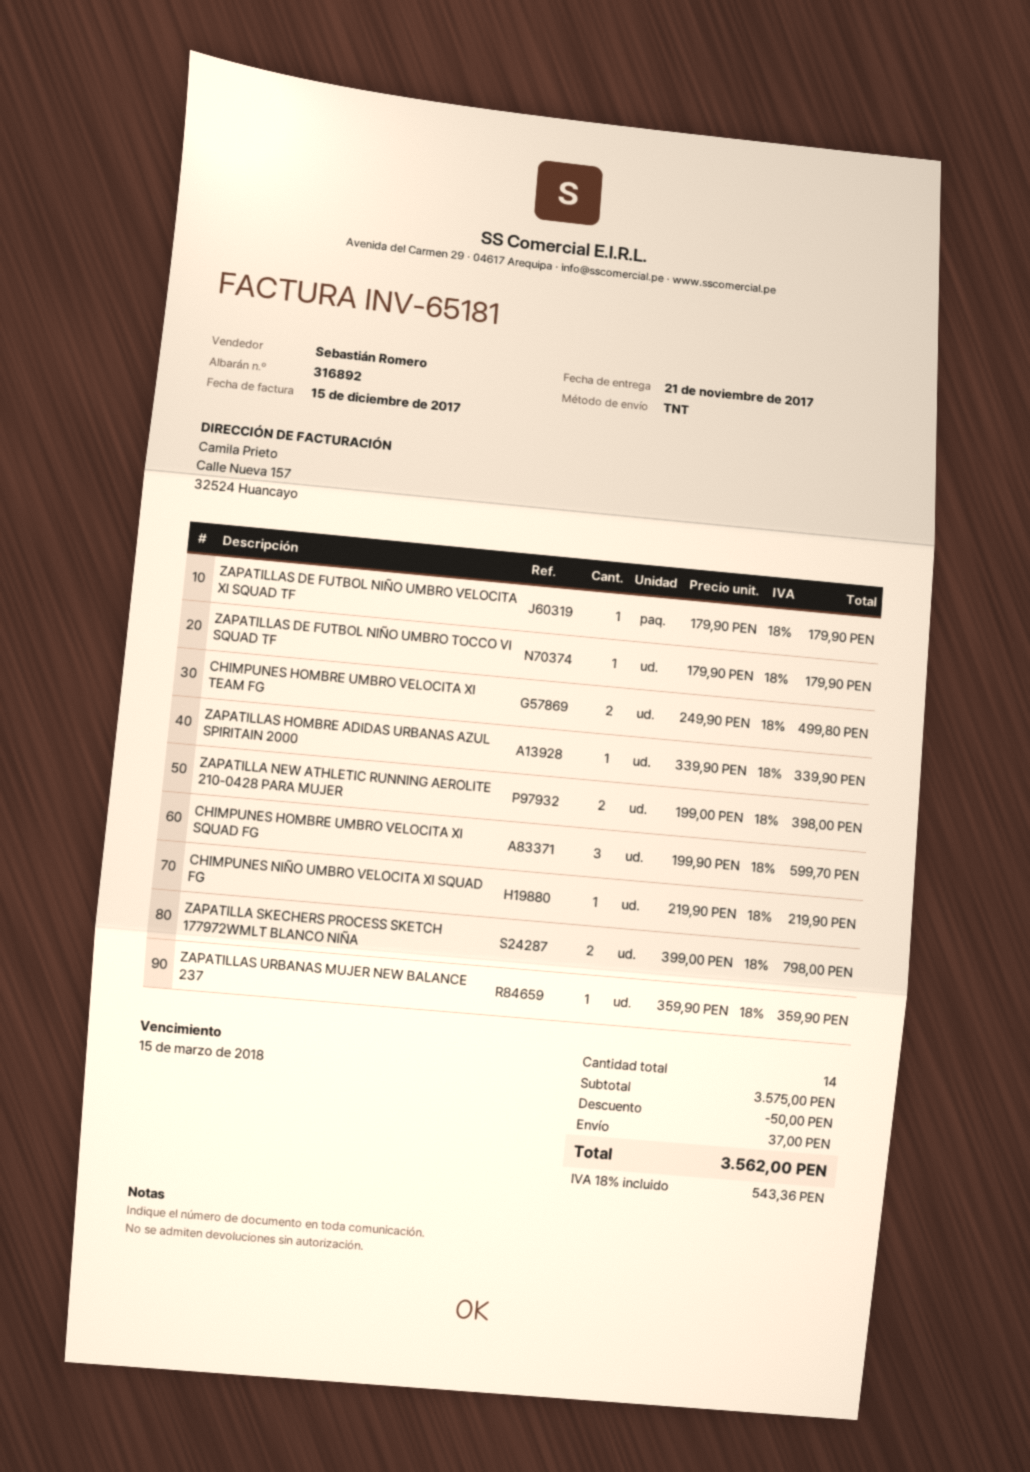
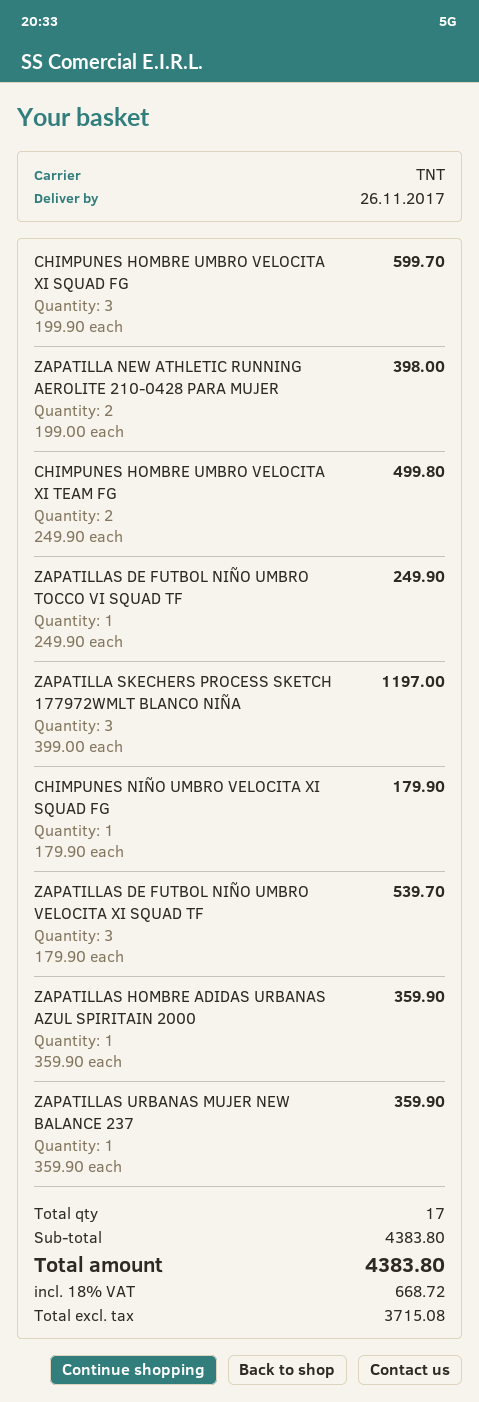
delivery date: 2017-11-21 -> 2017-11-26
ZAPATILLAS DE FUTBOL NIÑO UMBRO VELOCITA XI SQUAD TF: 1 x 179.90 = 179.90 -> 3 x 179.90 = 539.70
ZAPATILLAS DE FUTBOL NIÑO UMBRO TOCCO VI SQUAD TF: 1 x 179.90 = 179.90 -> 1 x 249.90 = 249.90
ZAPATILLAS HOMBRE ADIDAS URBANAS AZUL SPIRITAIN 2000: 1 x 339.90 = 339.90 -> 1 x 359.90 = 359.90
CHIMPUNES NIÑO UMBRO VELOCITA XI SQUAD FG: 1 x 219.90 = 219.90 -> 1 x 179.90 = 179.90
ZAPATILLA SKECHERS PROCESS SKETCH 177972WMLT BLANCO NIÑA: 2 x 399.00 = 798.00 -> 3 x 399.00 = 1197.00
total quantity: 14 -> 17
subtotal: 3575.00 -> 4383.80
discount: 50.00 -> none
shipping: 37.00 -> none
tax: 18% = 543.36 -> 18% = 668.72
total: 3562.00 -> 4383.80

